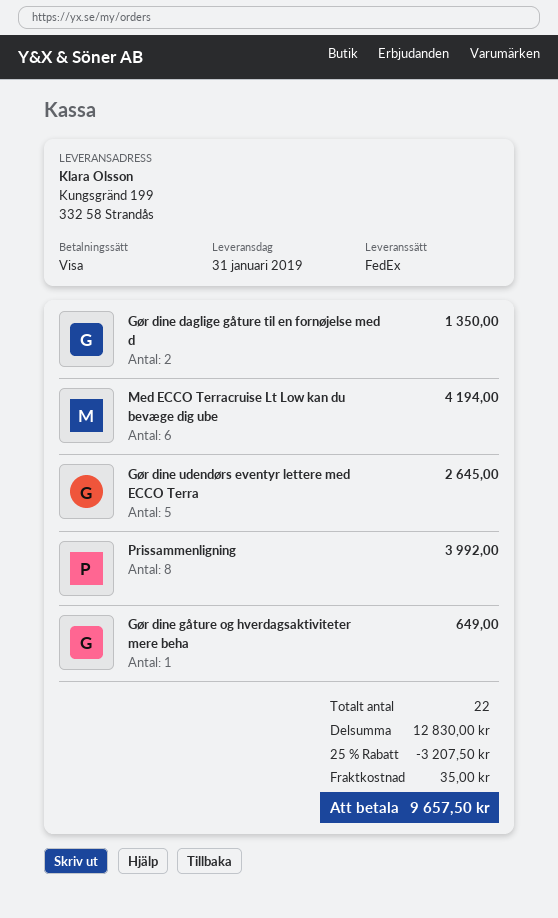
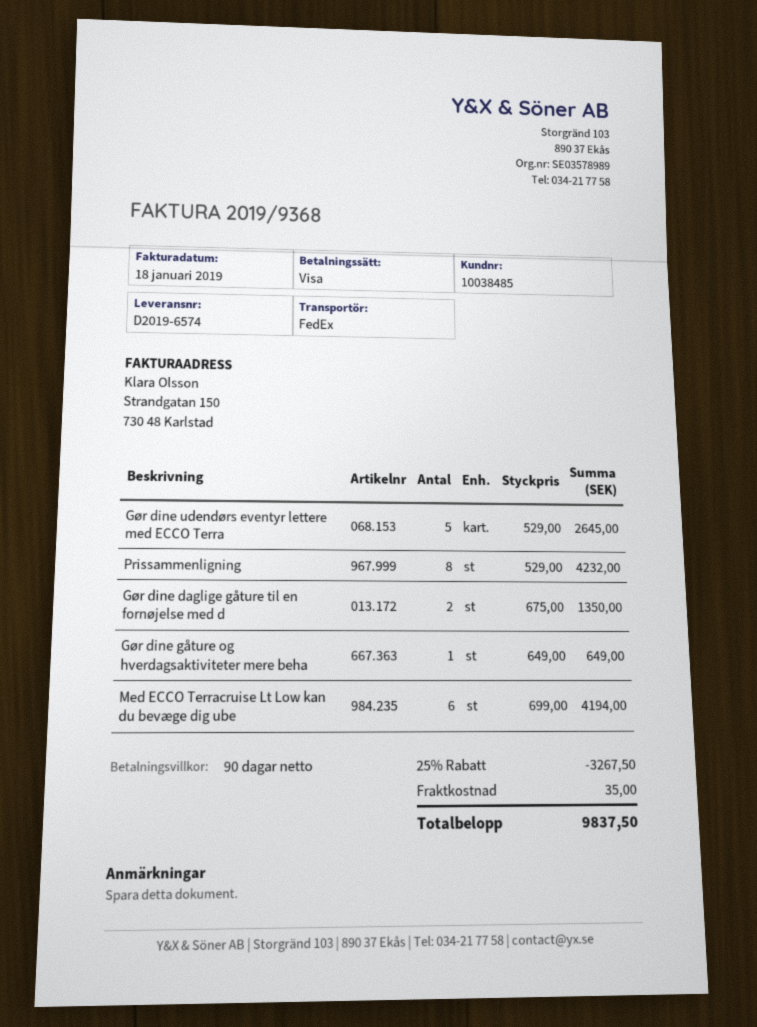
Prissammenligning: 8 for 3992.00 -> 8 for 4232.00
discount: 25% = 3207.50 -> 25% = 3267.50
total: 9657.50 -> 9837.50

